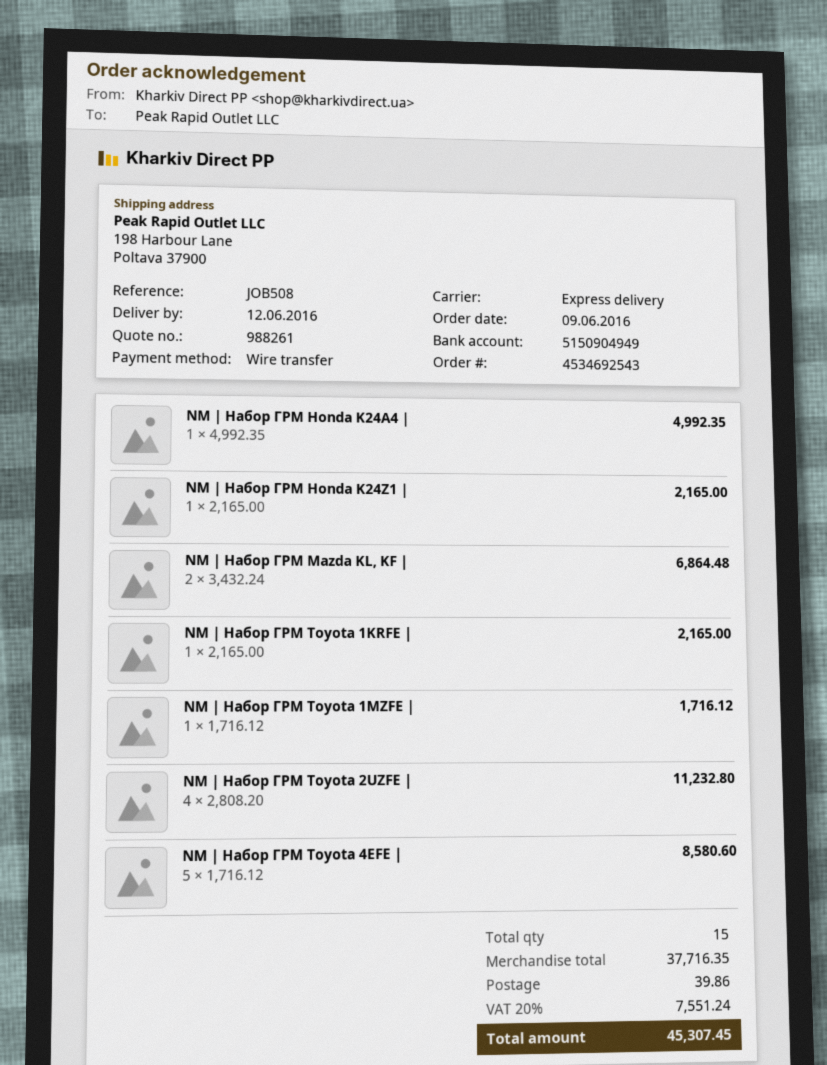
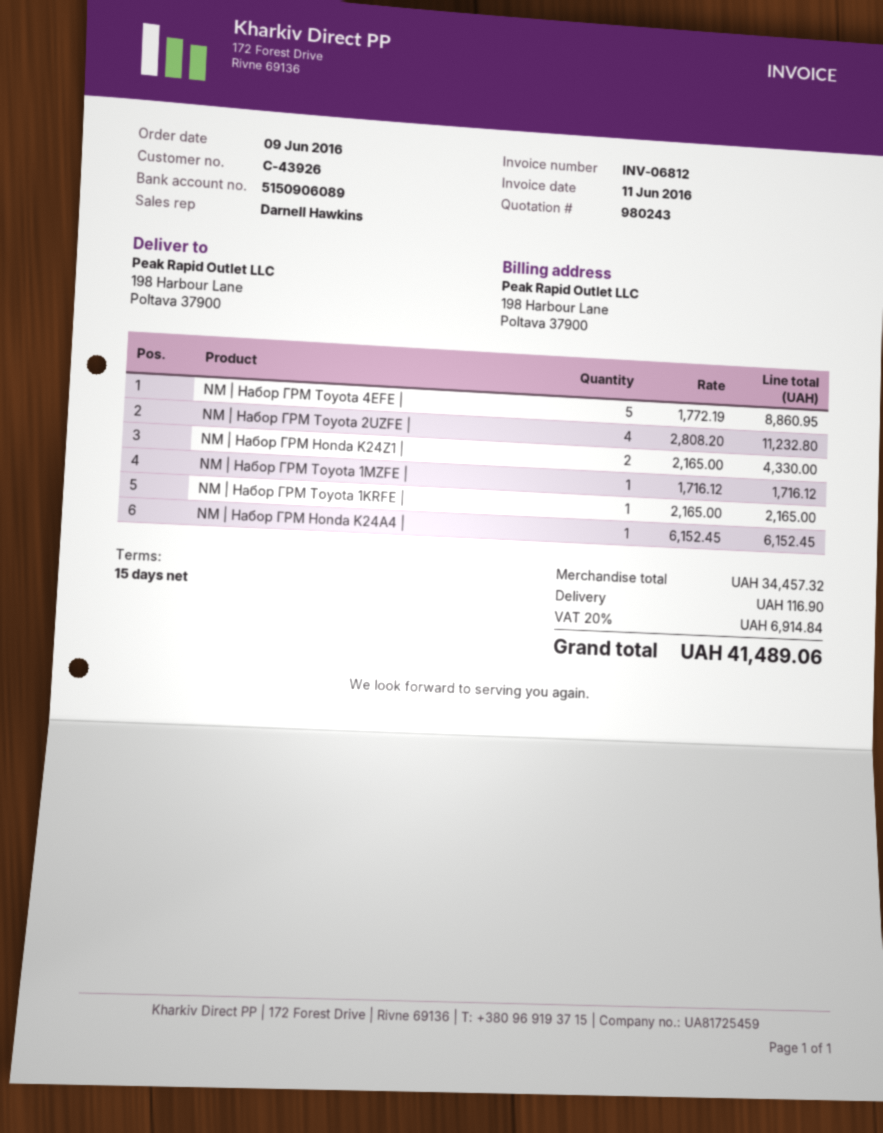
quote number: 988261 -> 980243
bank account: 5150904949 -> 5150906089
NM | Набор ГРМ Honda K24A4 |: 1 x 4992.35 = 4992.35 -> 1 x 6152.45 = 6152.45
NM | Набор ГРМ Honda K24Z1 |: 1 x 2165.00 = 2165.00 -> 2 x 2165.00 = 4330.00
NM | Набор ГРМ Mazda KL, KF |: 2 x 3432.24 = 6864.48 -> none
NM | Набор ГРМ Toyota 4EFE |: 5 x 1716.12 = 8580.60 -> 5 x 1772.19 = 8860.95
subtotal: 37716.35 -> 34457.32
shipping: 39.86 -> 116.90
tax: 20% = 7551.24 -> 20% = 6914.84
total: 45307.45 -> 41489.06

